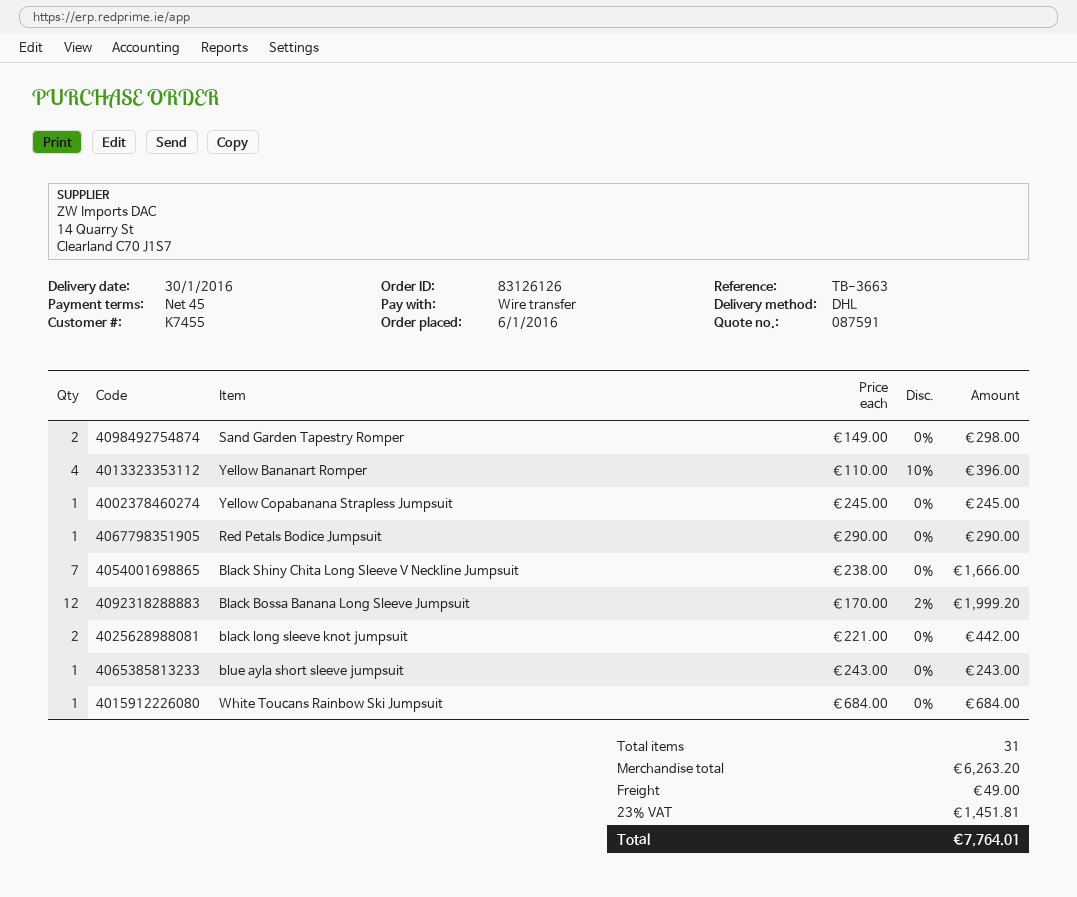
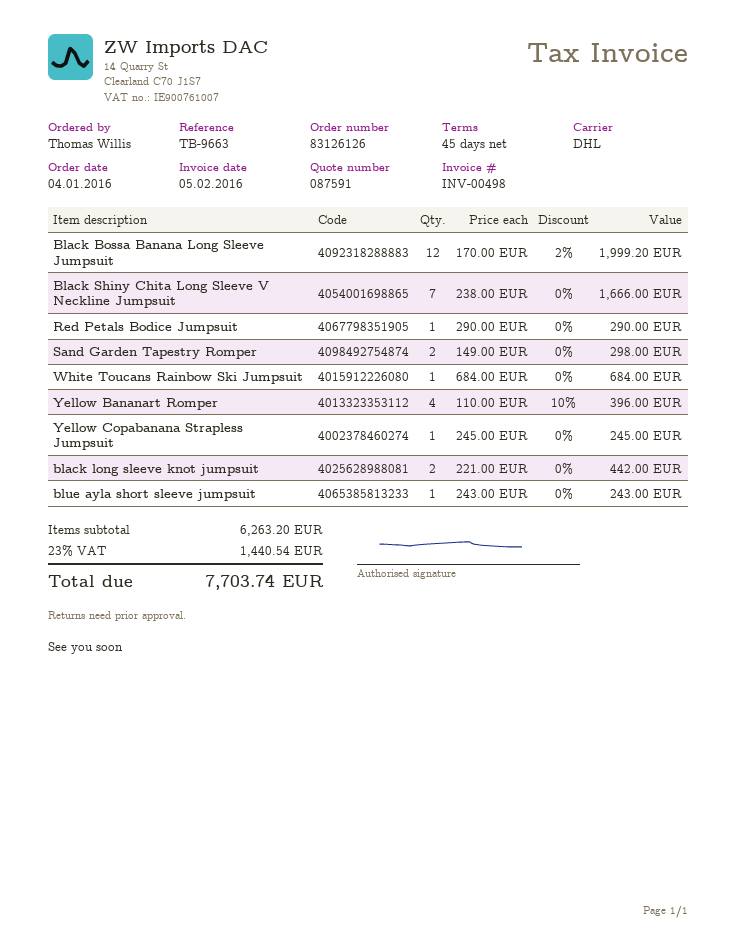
order date: 2016-01-06 -> 2016-01-04
reference: TB-3663 -> TB-9663
shipping: 49.00 -> none
tax: 23% = 1451.81 -> 23% = 1440.54
total: 7764.01 -> 7703.74

